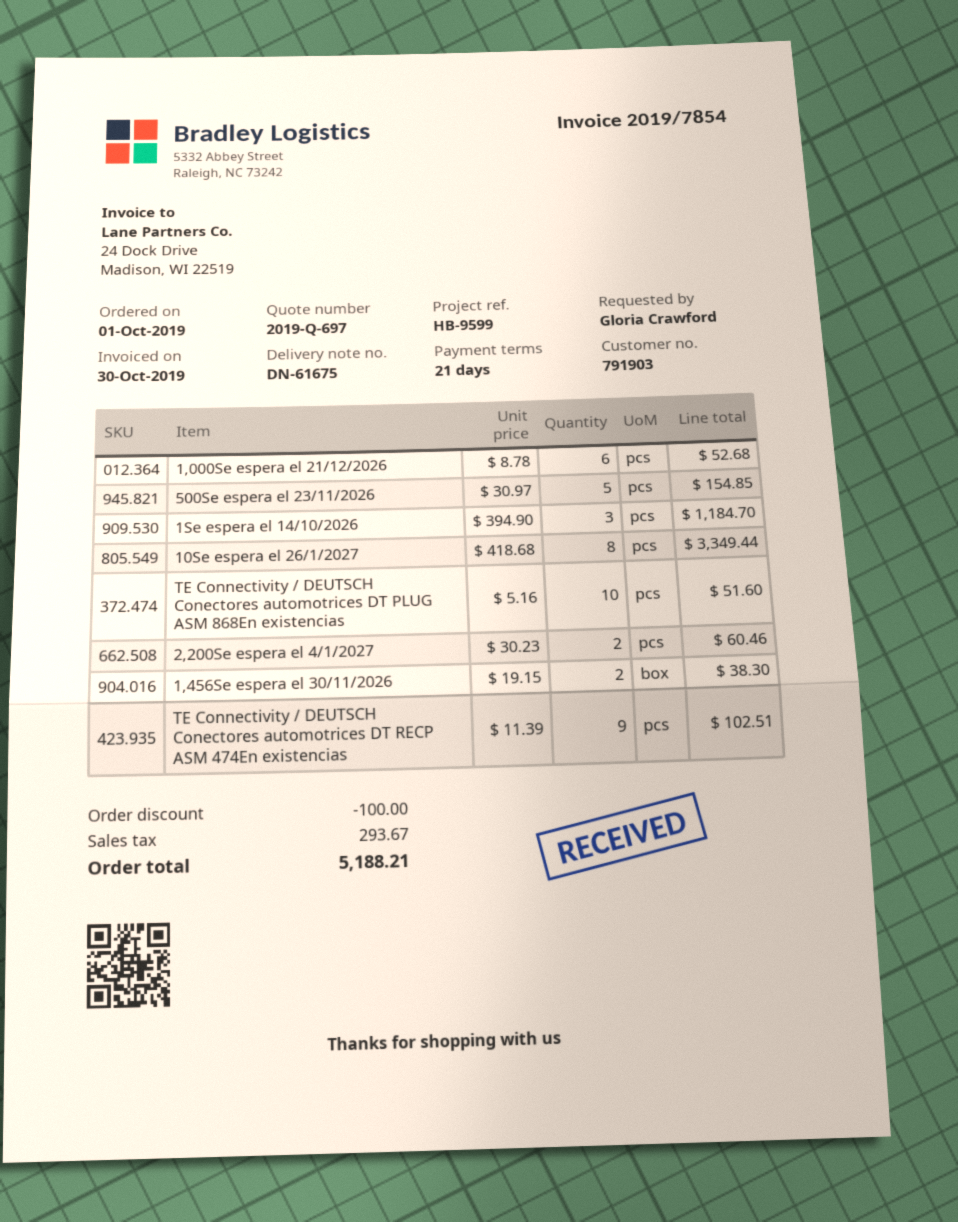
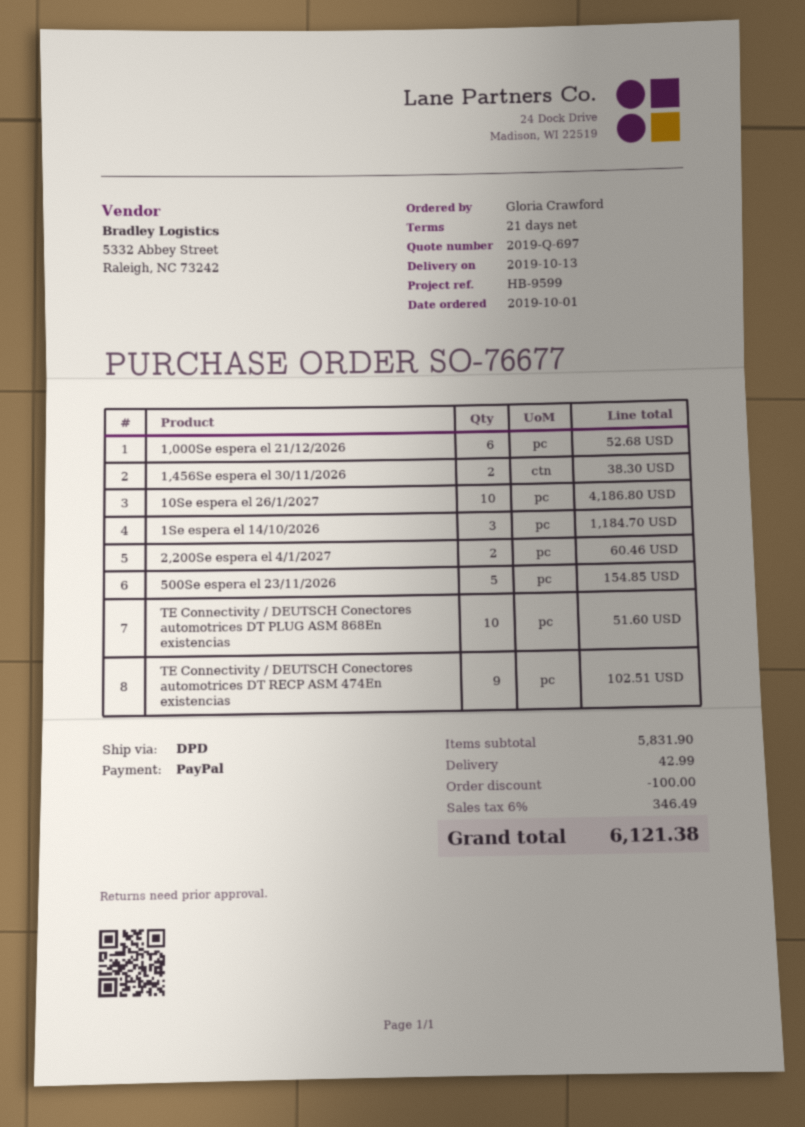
10Se espera el 26/1/2027: 8 for 3349.44 -> 10 for 4186.80
shipping: none -> 42.99
tax: 293.67 -> 346.49
total: 5188.21 -> 6121.38

